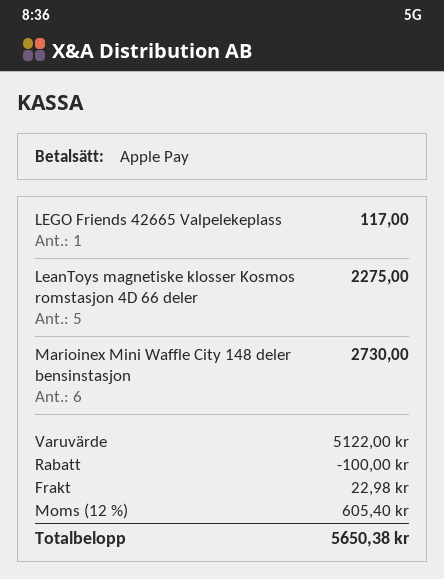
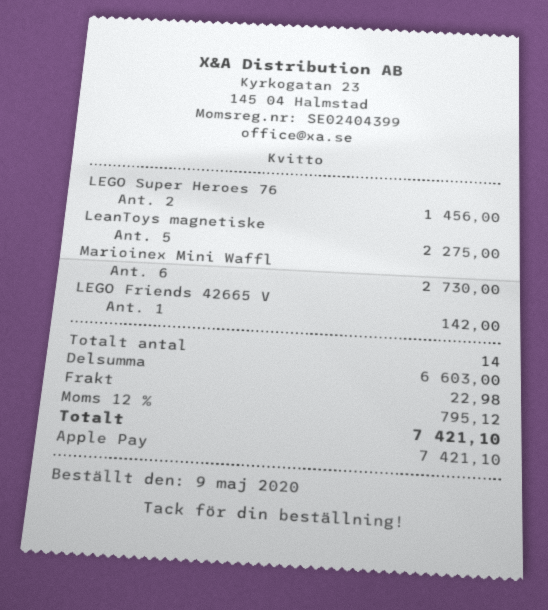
LEGO Friends 42665 Valpelekeplass: 1 for 117.00 -> 1 for 142.00
LEGO Super Heroes 76: none -> 2 for 1456.00
subtotal: 5122.00 -> 6603.00
discount: 100.00 -> none
tax: 12% = 605.40 -> 12% = 795.12
total: 5650.38 -> 7421.10

